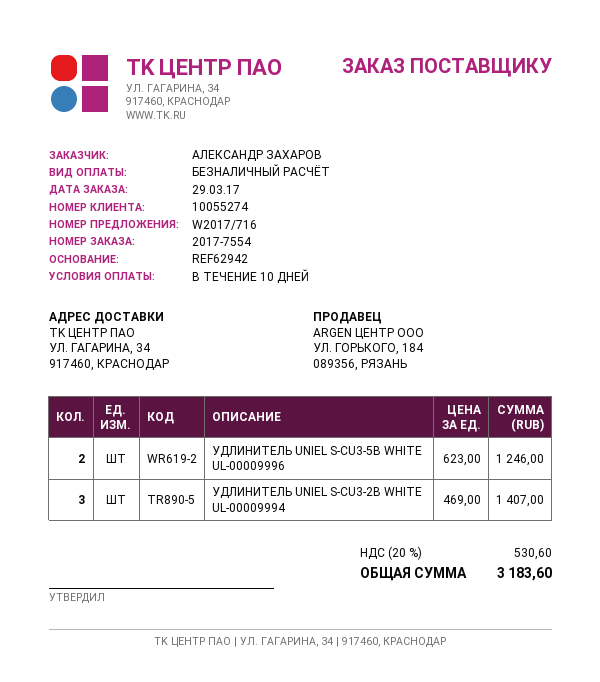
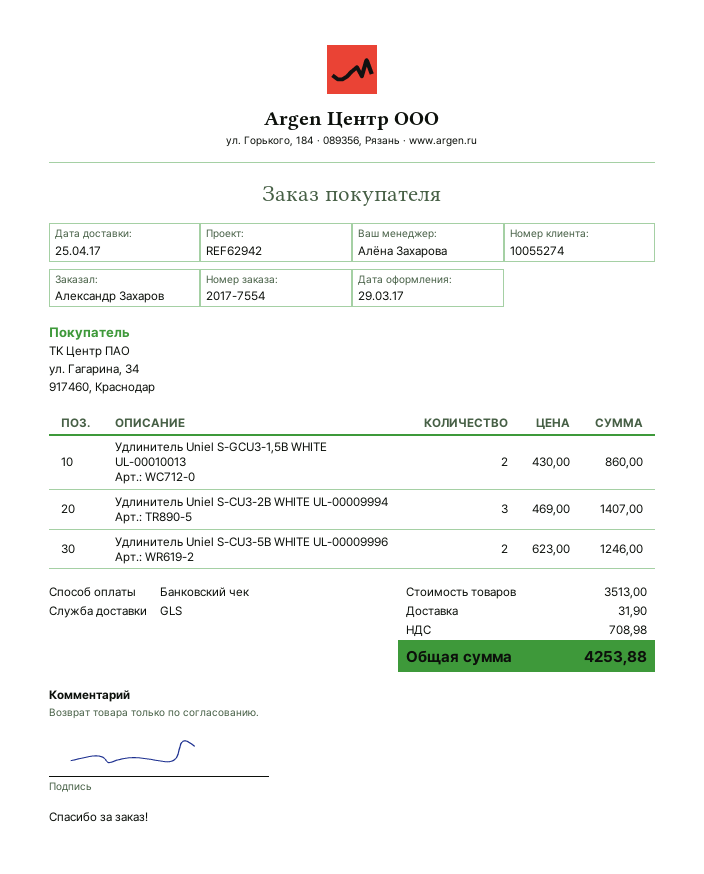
payment method: bank transfer -> cheque
Удлинитель Uniel S-GCU3-1,5B WHITE UL-00010013: none -> 2 x 430.00 = 860.00
shipping: none -> 31.90
tax: 530.60 -> 708.98
total: 3183.60 -> 4253.88

